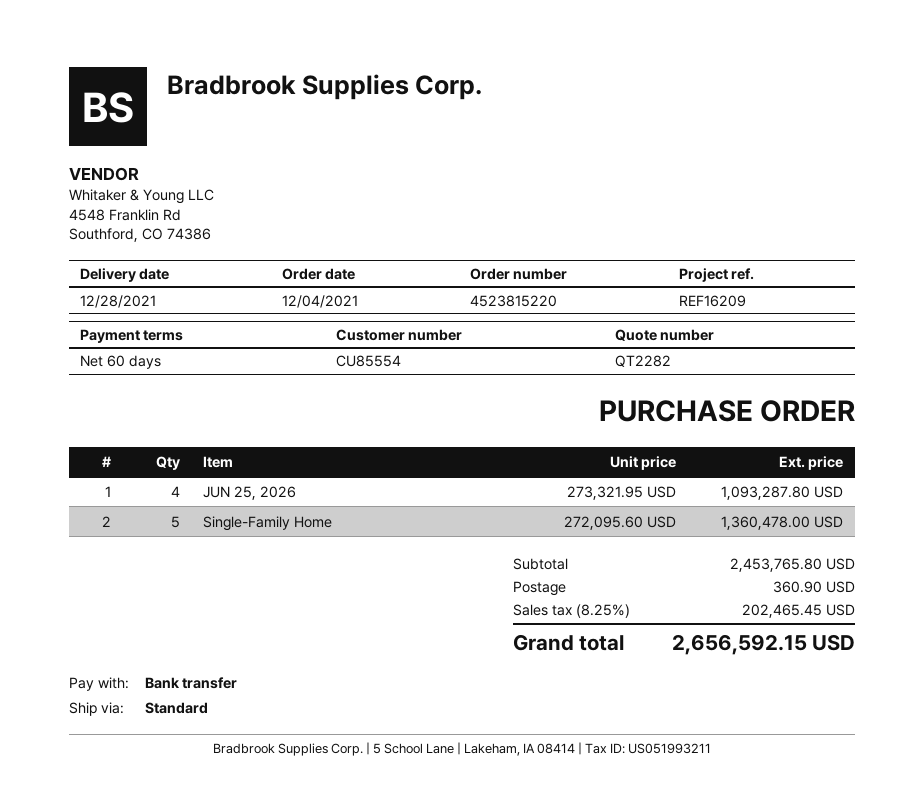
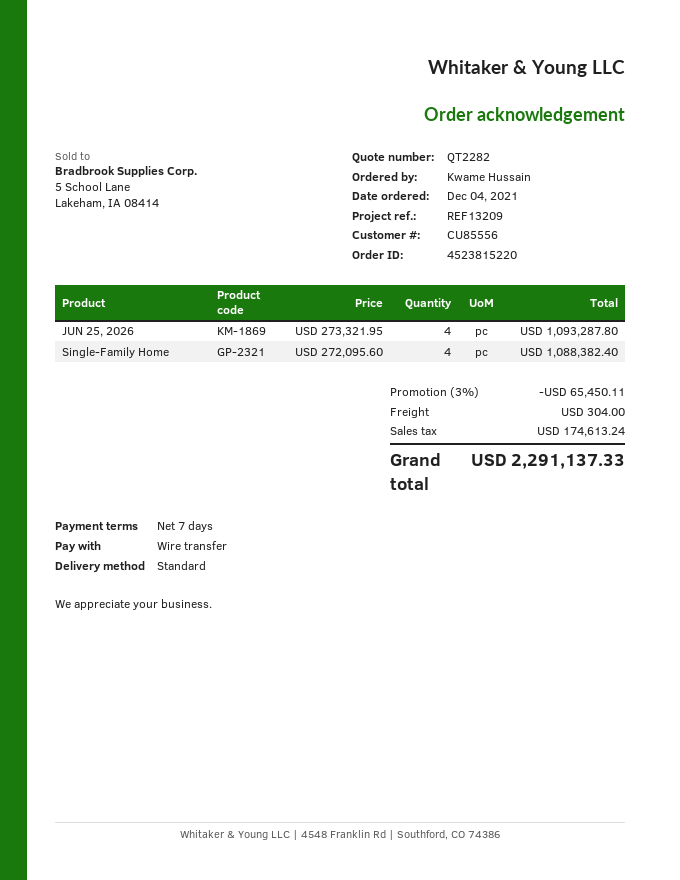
payment terms: 60 days -> 7 days
customer number: CU85554 -> CU85556
reference: REF16209 -> REF13209
Single-Family Home: 5 x 272095.60 = 1360478.00 -> 4 x 272095.60 = 1088382.40
discount: none -> 3% = 65450.11
shipping: 360.90 -> 304.00
tax: 202465.45 -> 174613.24
total: 2656592.15 -> 2291137.33

